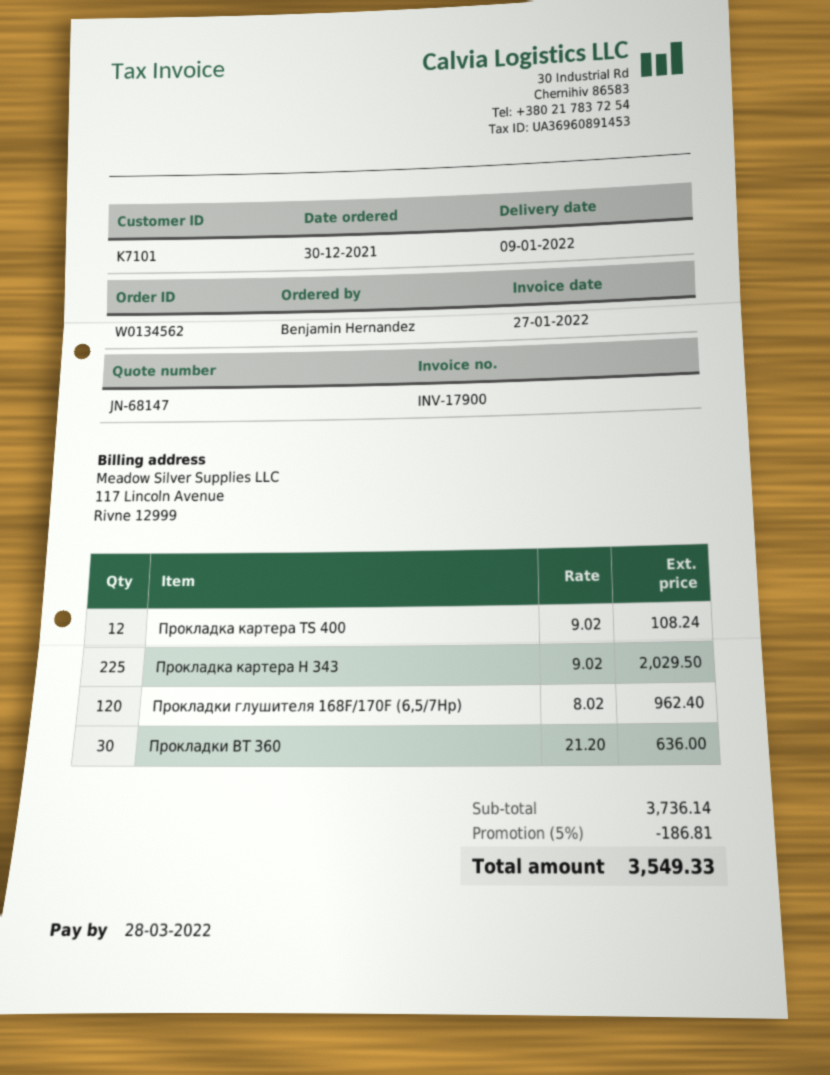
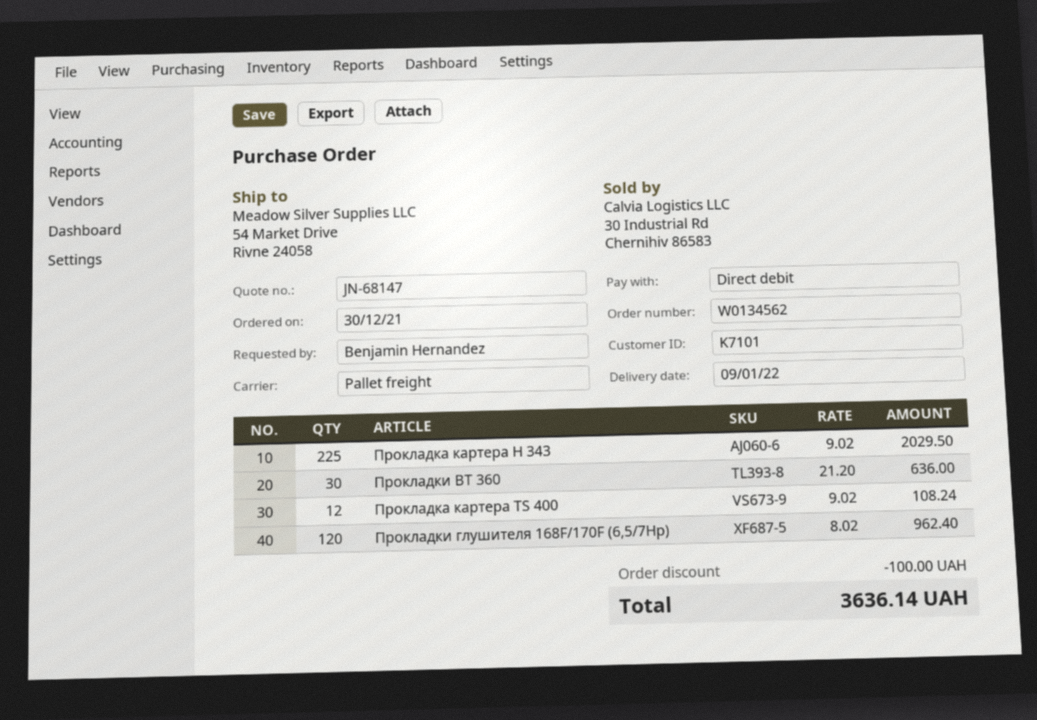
discount: 186.81 -> 100.00
total: 3549.33 -> 3636.14

